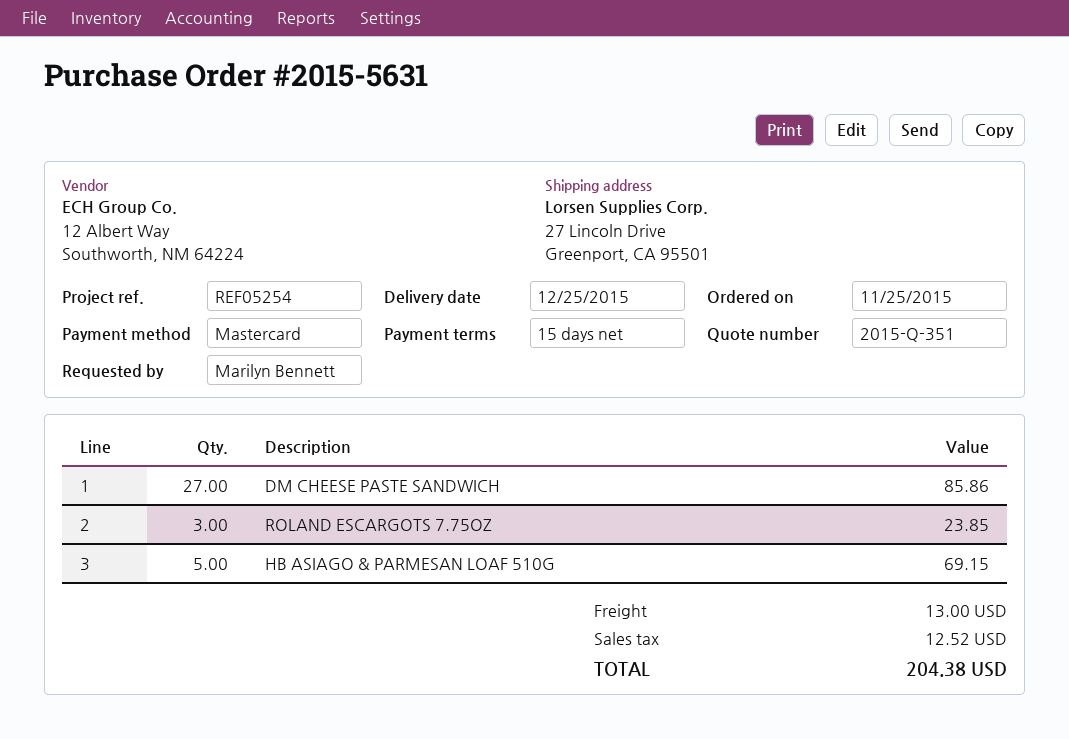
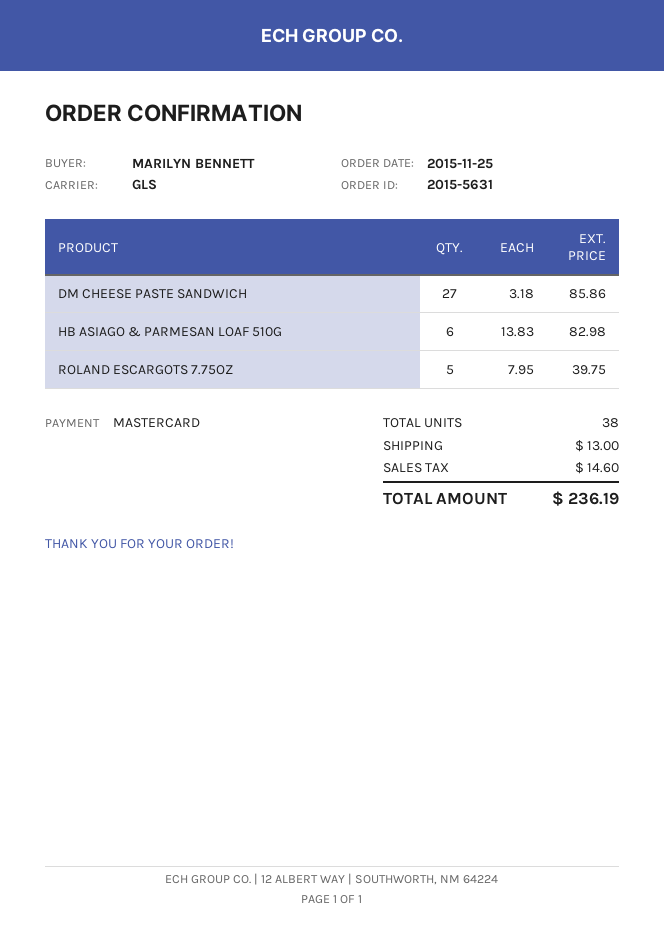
ROLAND ESCARGOTS 7.75OZ: 3 for 23.85 -> 5 for 39.75
HB ASIAGO & PARMESAN LOAF 510G: 5 for 69.15 -> 6 for 82.98
tax: 12.52 -> 14.60
total: 204.38 -> 236.19

